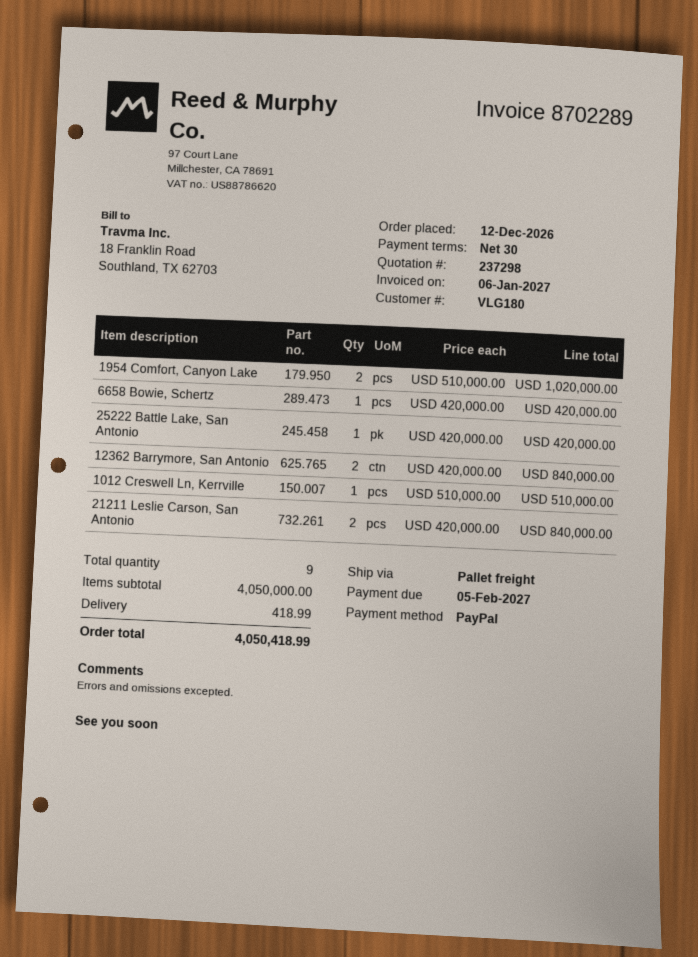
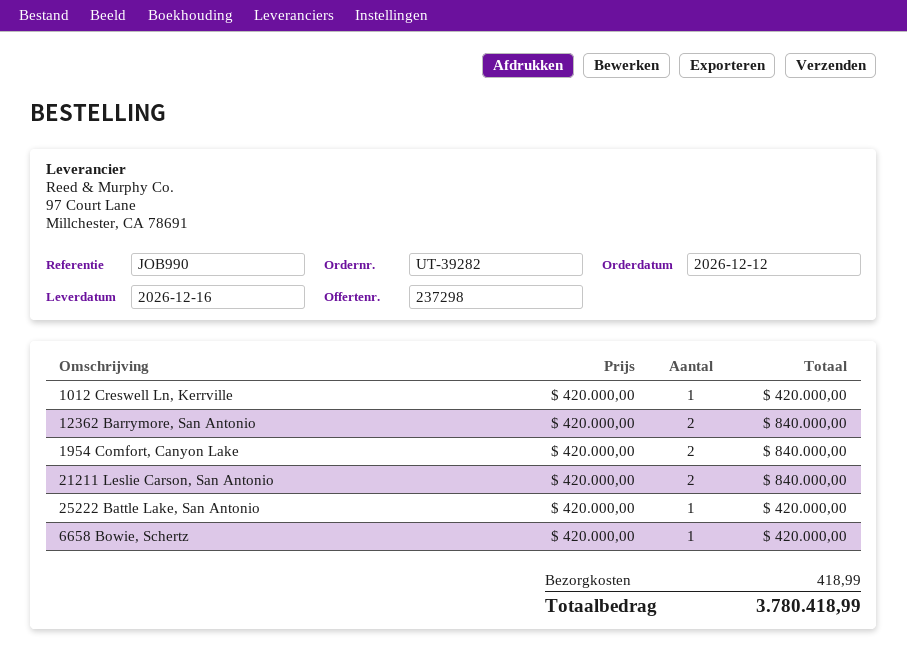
1954 Comfort, Canyon Lake: 2 x 510000.00 = 1020000.00 -> 2 x 420000.00 = 840000.00
1012 Creswell Ln, Kerrville: 1 x 510000.00 = 510000.00 -> 1 x 420000.00 = 420000.00
total: 4050418.99 -> 3780418.99

